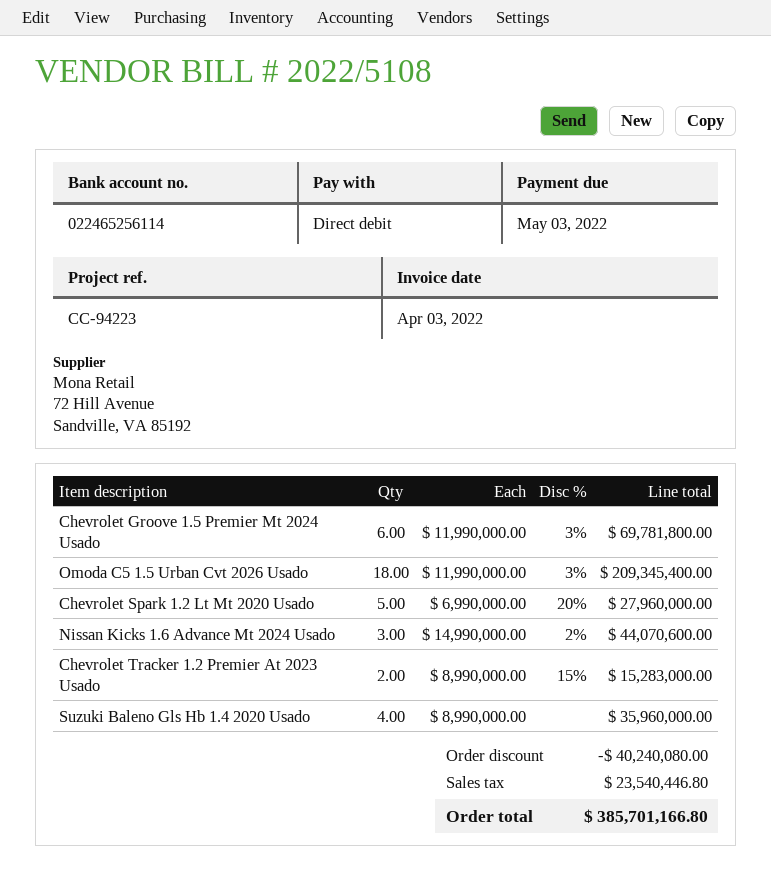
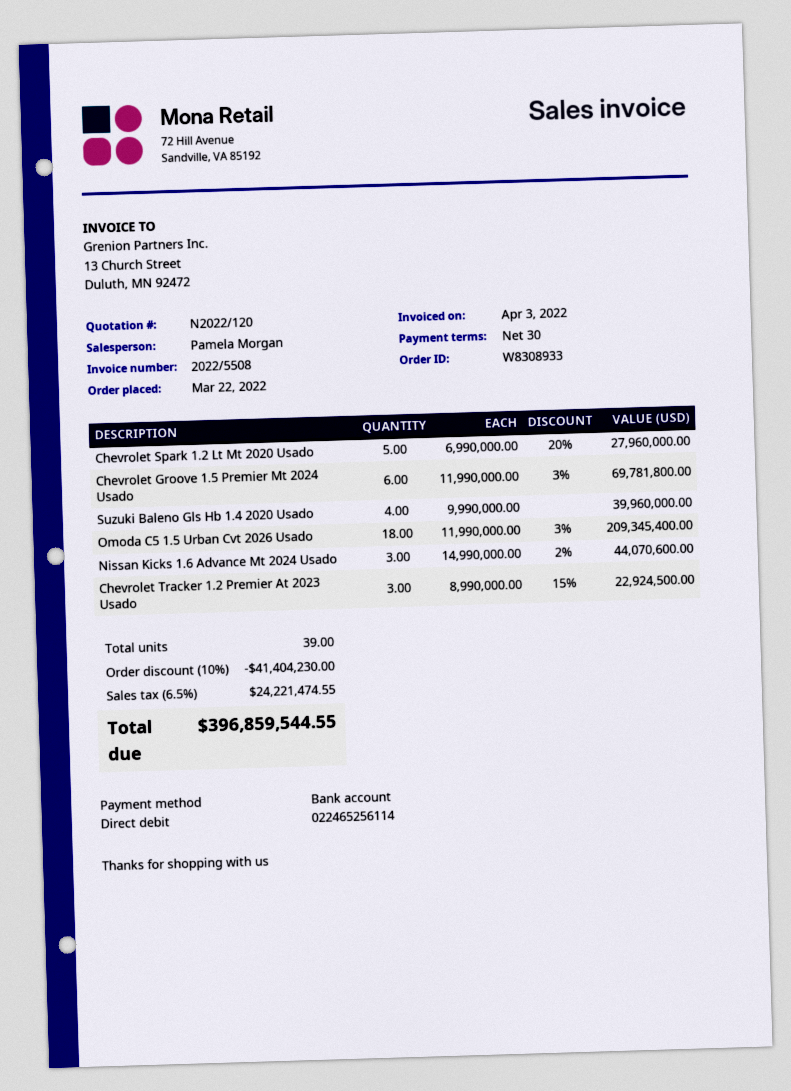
invoice number: 2022/5108 -> 2022/5508
Chevrolet Tracker 1.2 Premier At 2023 Usado: 2 x 8990000.00 - 15% = 15283000.00 -> 3 x 8990000.00 - 15% = 22924500.00
Suzuki Baleno Gls Hb 1.4 2020 Usado: 4 x 8990000.00 = 35960000.00 -> 4 x 9990000.00 = 39960000.00
discount: 40240080.00 -> 41404230.00
tax: 23540446.80 -> 24221474.55
total: 385701166.80 -> 396859544.55

